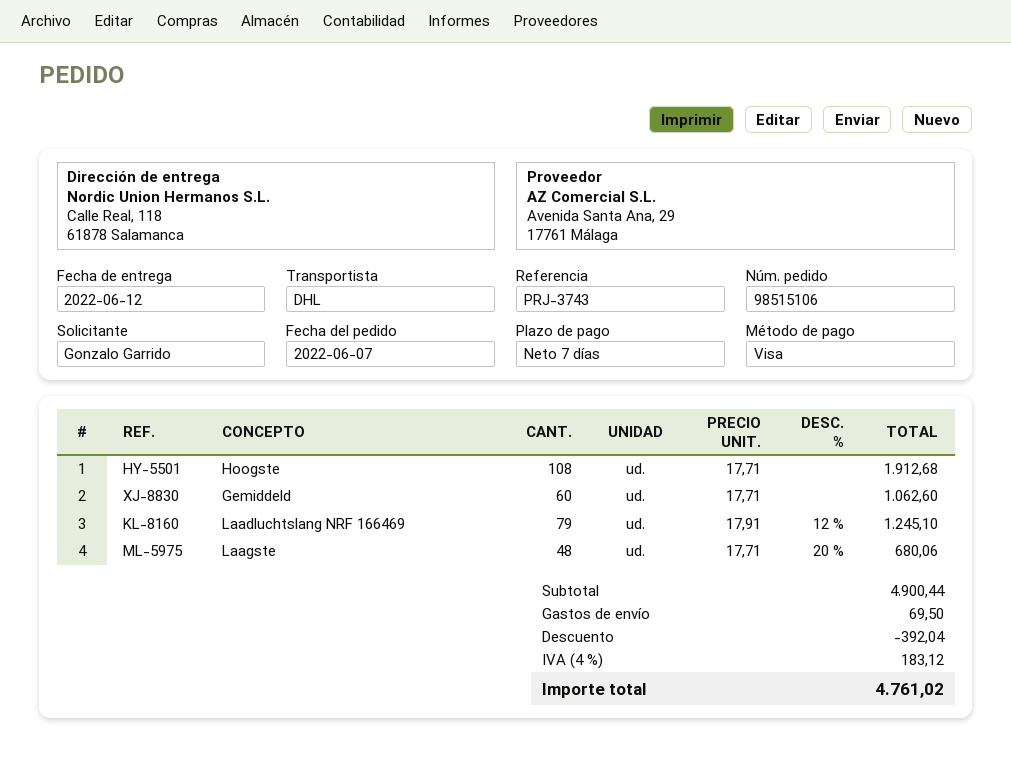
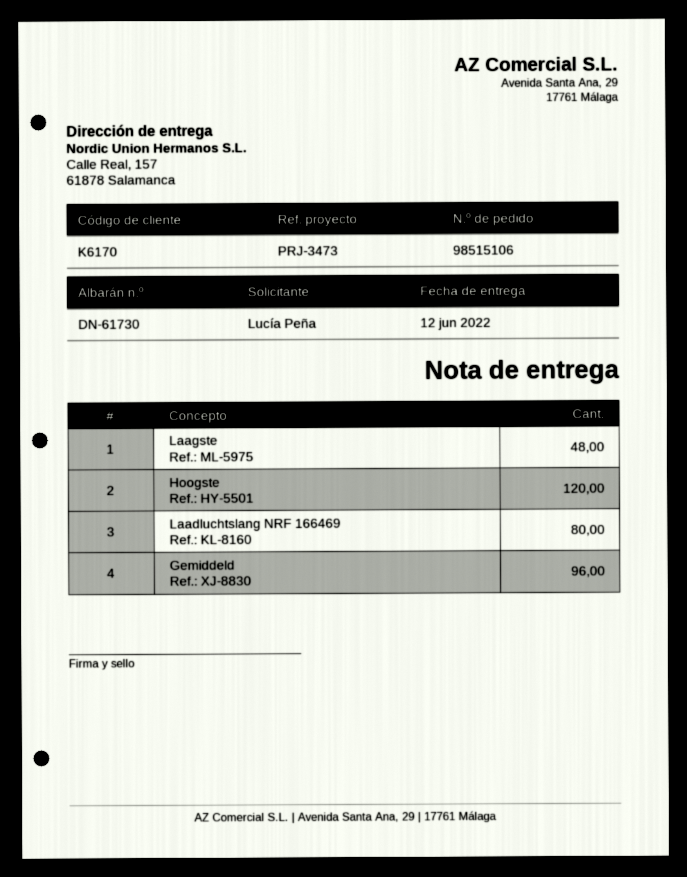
reference: PRJ-3743 -> PRJ-3473
ordered by: Gonzalo Garrido -> Lucía Peña
ship to: Calle Real, 118, 61878 Salamanca -> Calle Real, 157, 61878 Salamanca
Hoogste: 108 -> 120
Gemiddeld: 60 -> 96
Laadluchtslang NRF 166469: 79 -> 80

